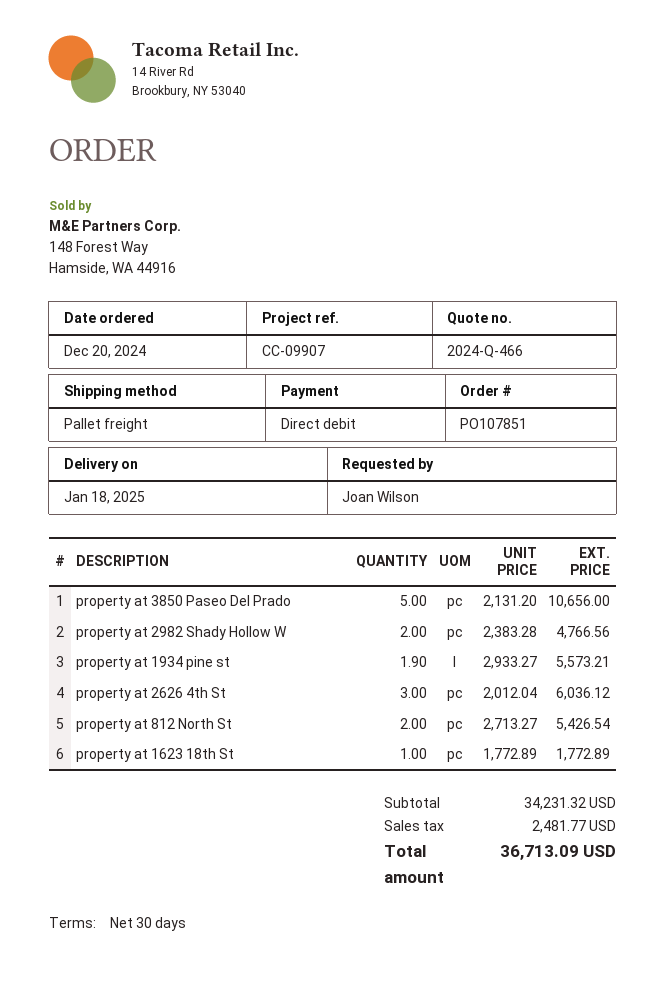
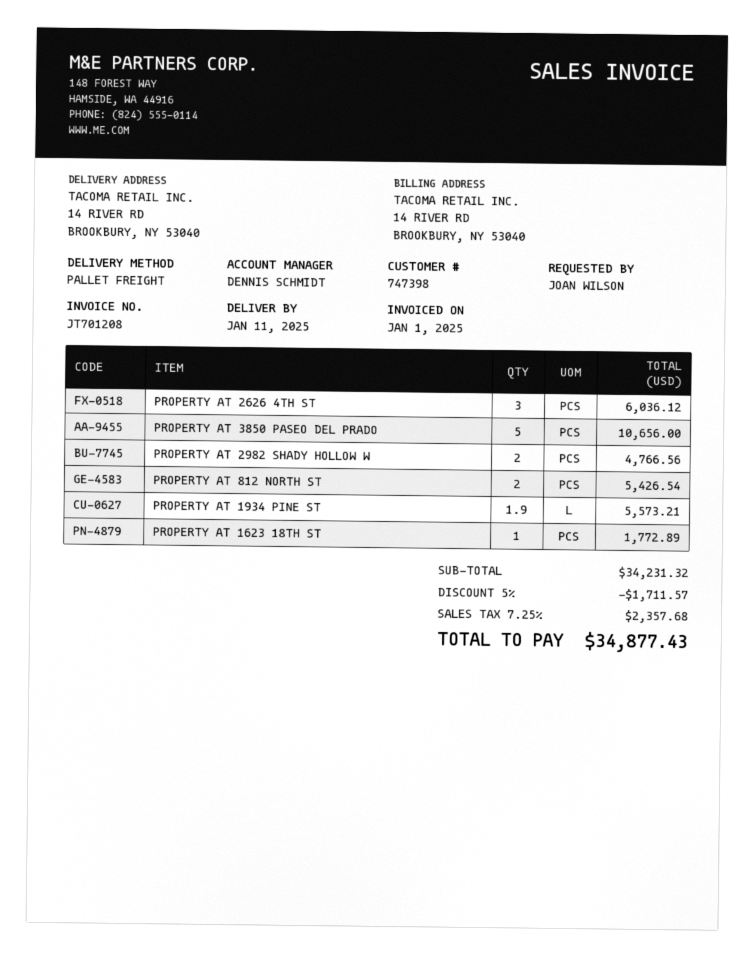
delivery date: 2025-01-18 -> 2025-01-11
discount: none -> 5% = 1711.57
tax: 2481.77 -> 2357.68
total: 36713.09 -> 34877.43

